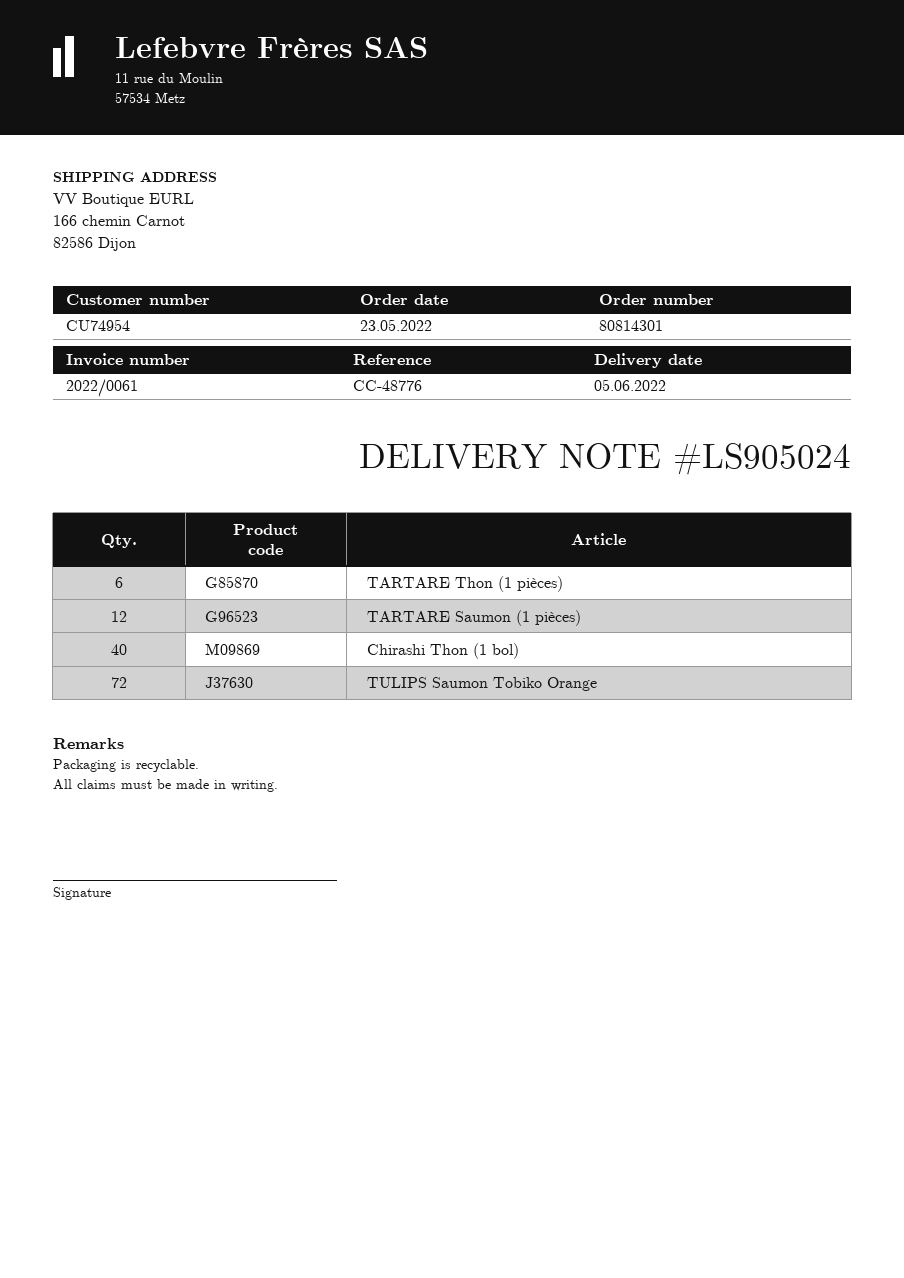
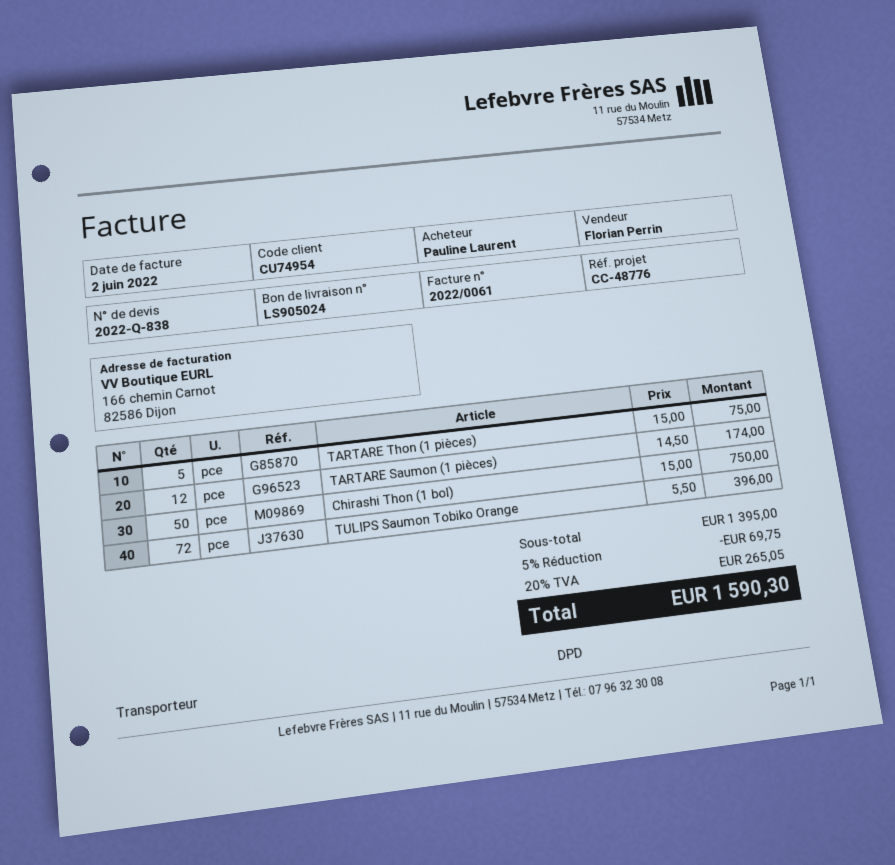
TARTARE Thon (1 pièces): 6 -> 5
Chirashi Thon (1 bol): 40 -> 50

